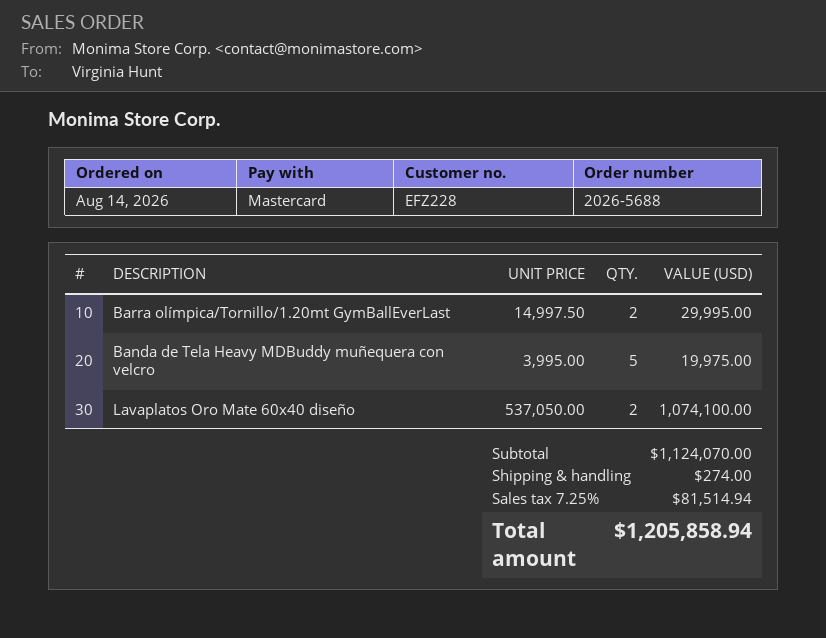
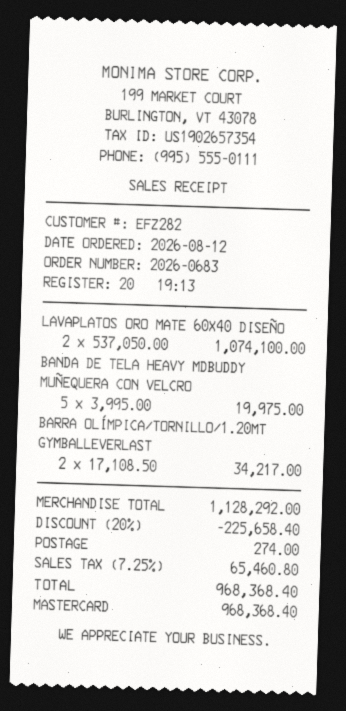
order number: 2026-5688 -> 2026-0683
order date: 2026-08-14 -> 2026-08-12
customer number: EFZ228 -> EFZ282
Barra olímpica/Tornillo/1.20mt GymBallEverLast: 2 x 14997.50 = 29995.00 -> 2 x 17108.50 = 34217.00
subtotal: 1124070.00 -> 1128292.00
discount: none -> 20% = 225658.40
tax: 7.25% = 81514.94 -> 7.25% = 65460.80
total: 1205858.94 -> 968368.40

